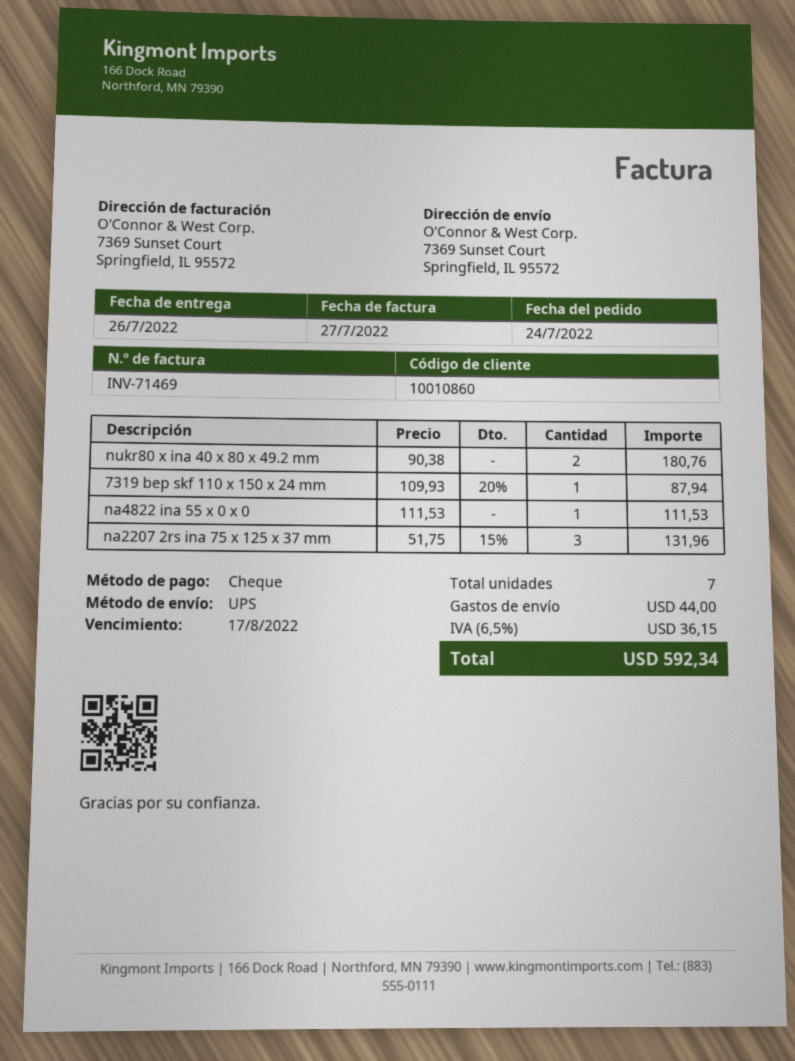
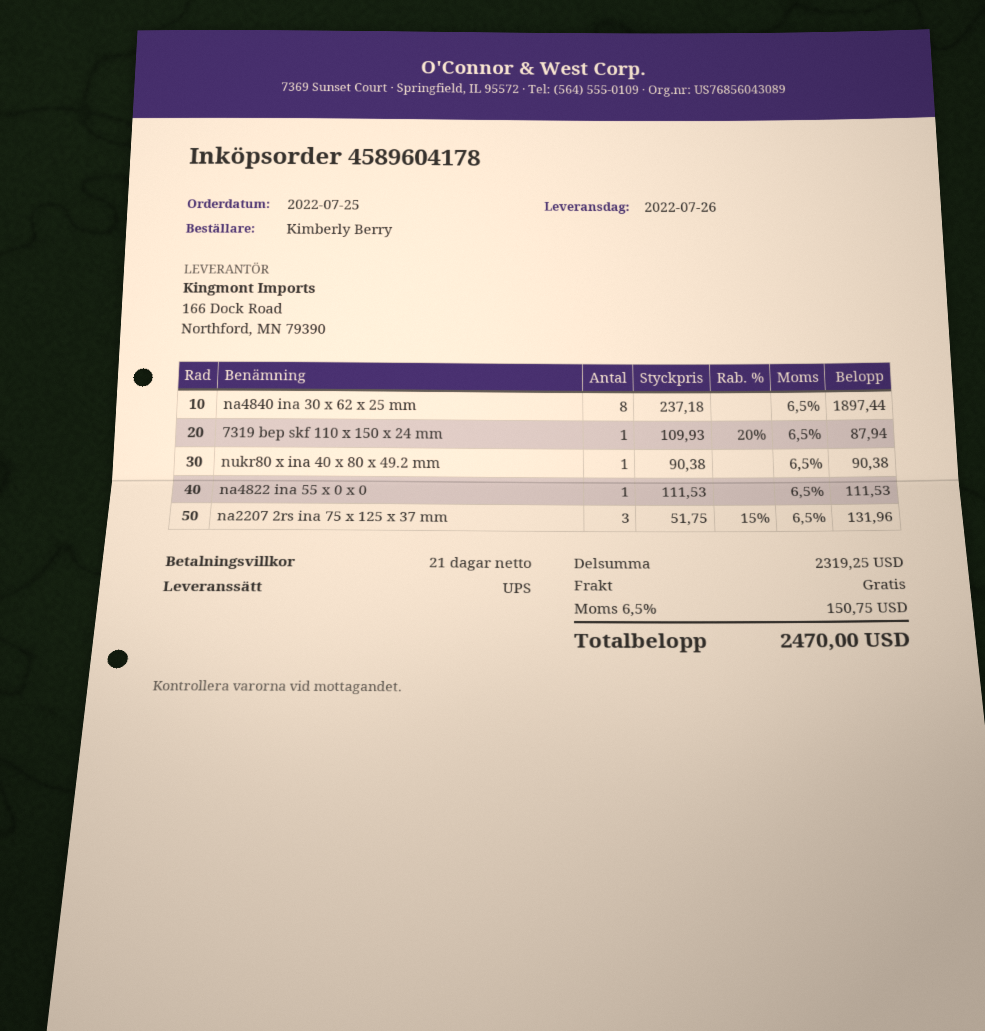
order date: 2022-07-24 -> 2022-07-25
nukr80 x ina 40 x 80 x 49.2 mm: 2 x 90.38 = 180.76 -> 1 x 90.38 = 90.38
na4840 ina 30 x 62 x 25 mm: none -> 8 x 237.18 = 1897.44
shipping: 44.00 -> 0.00
tax: 6.5% = 36.15 -> 6.5% = 150.75
total: 592.34 -> 2470.00

